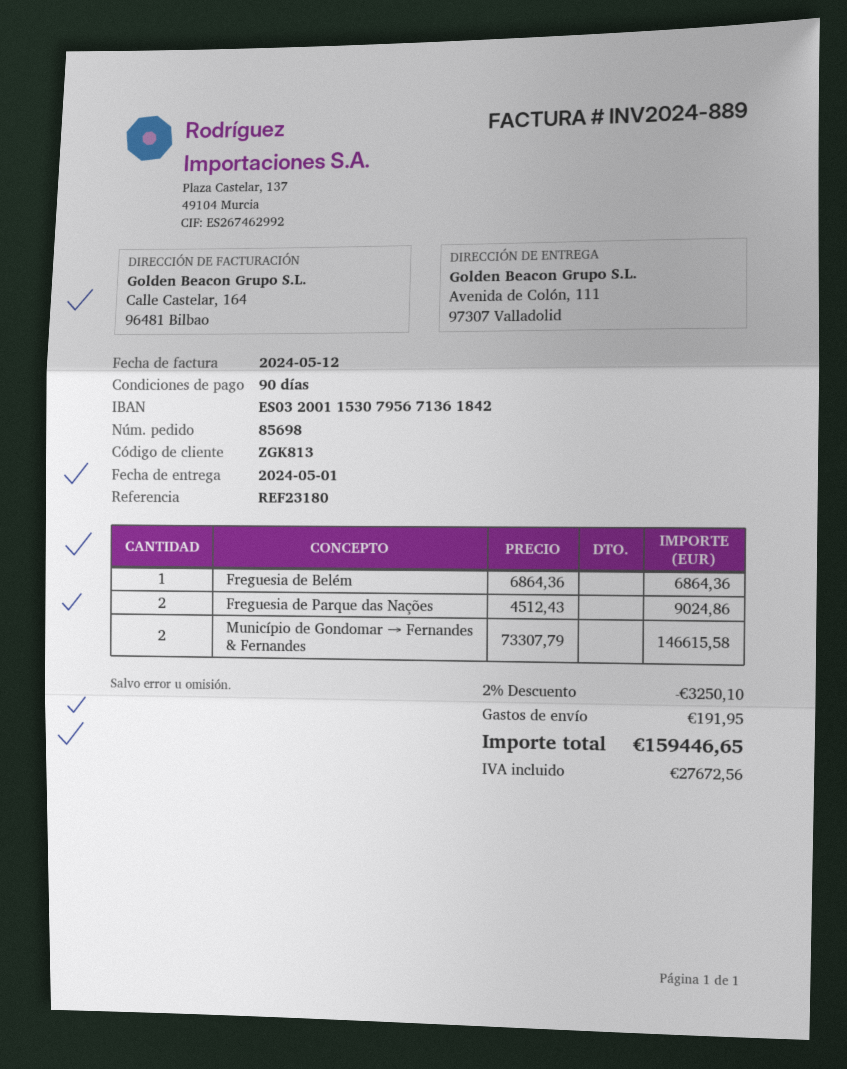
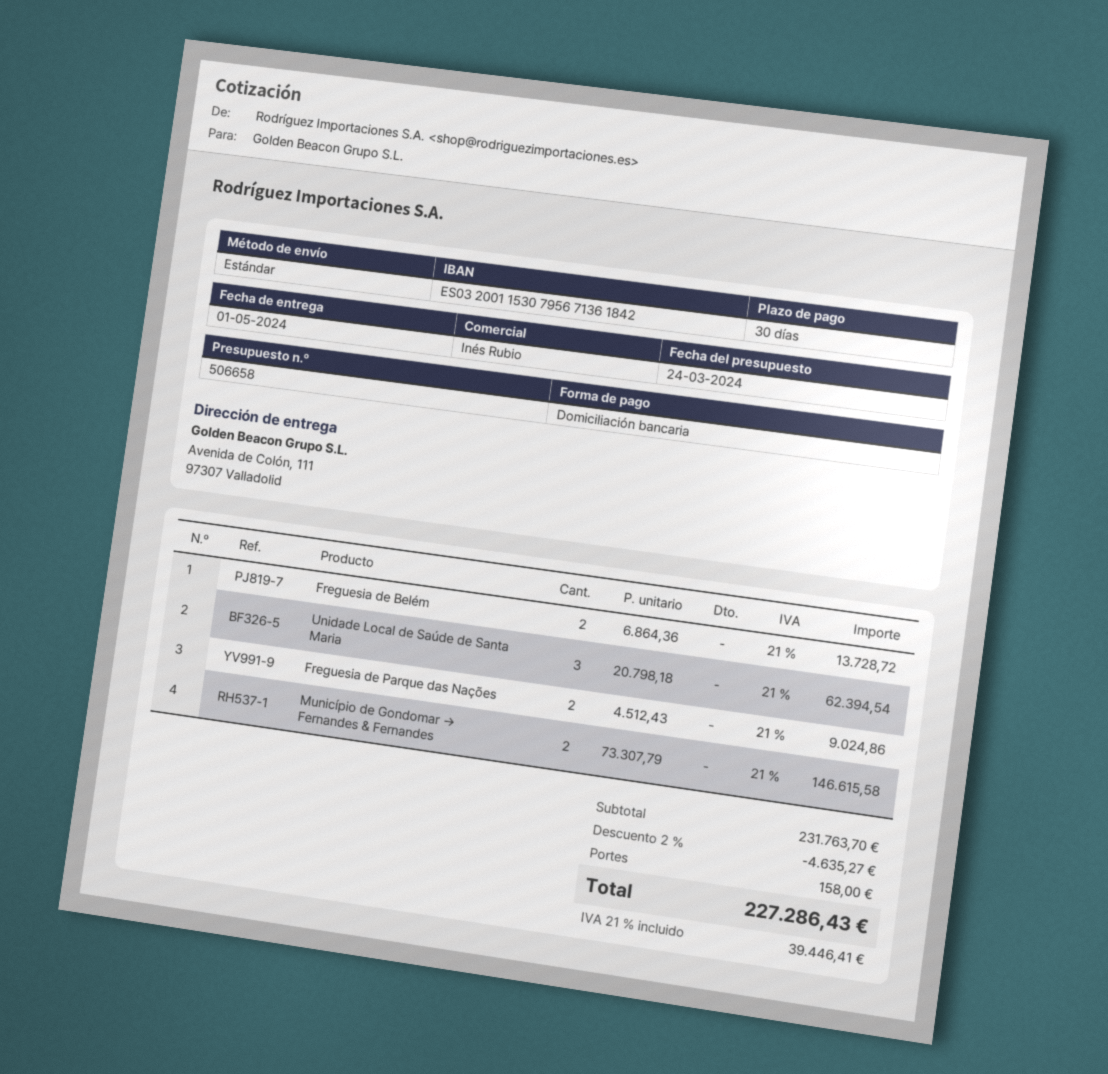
payment terms: 90 days -> 30 days
Freguesia de Belém: 1 x 6864.36 = 6864.36 -> 2 x 6864.36 = 13728.72
Unidade Local de Saúde de Santa Maria: none -> 3 x 20798.18 = 62394.54
discount: 2% = 3250.10 -> 2% = 4635.27
shipping: 191.95 -> 158.00
tax: 27672.56 -> 39446.41
total: 159446.65 -> 227286.43

